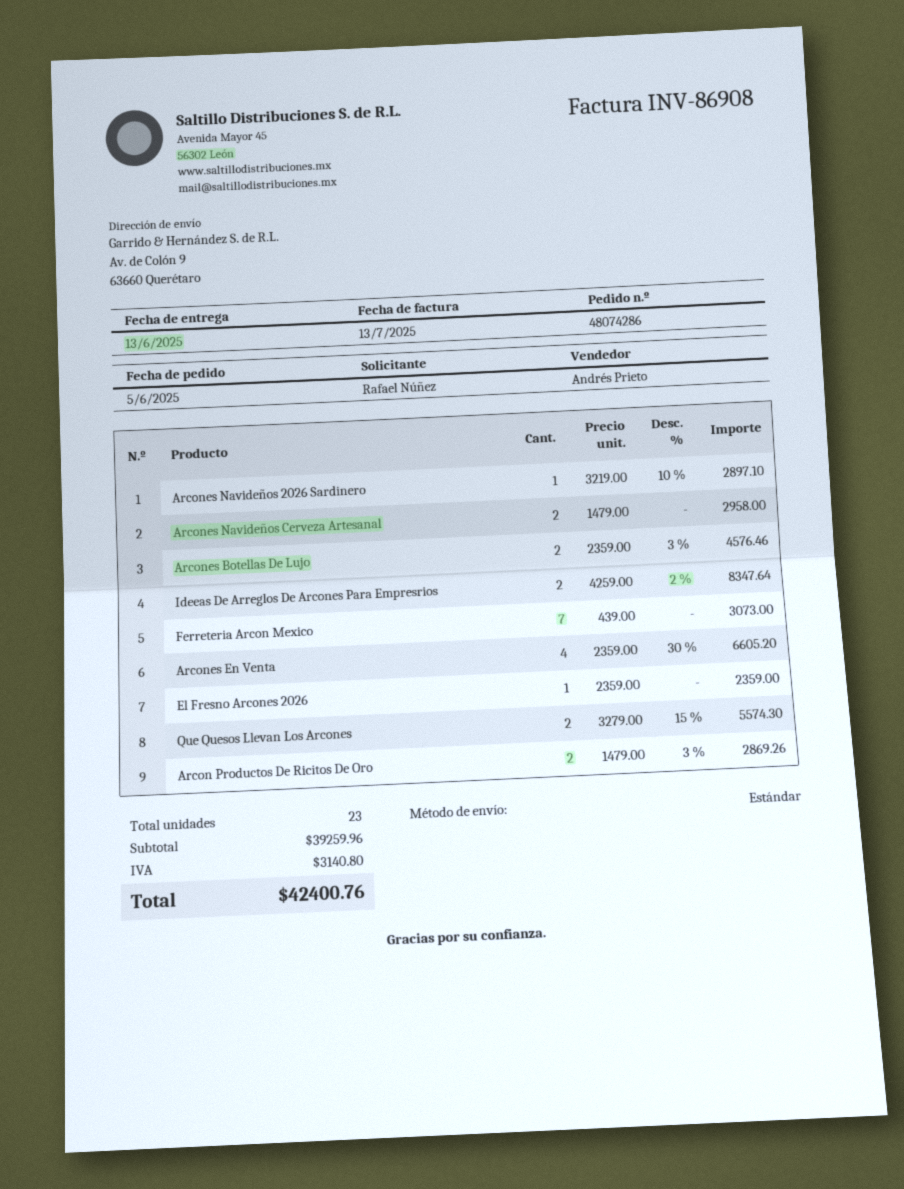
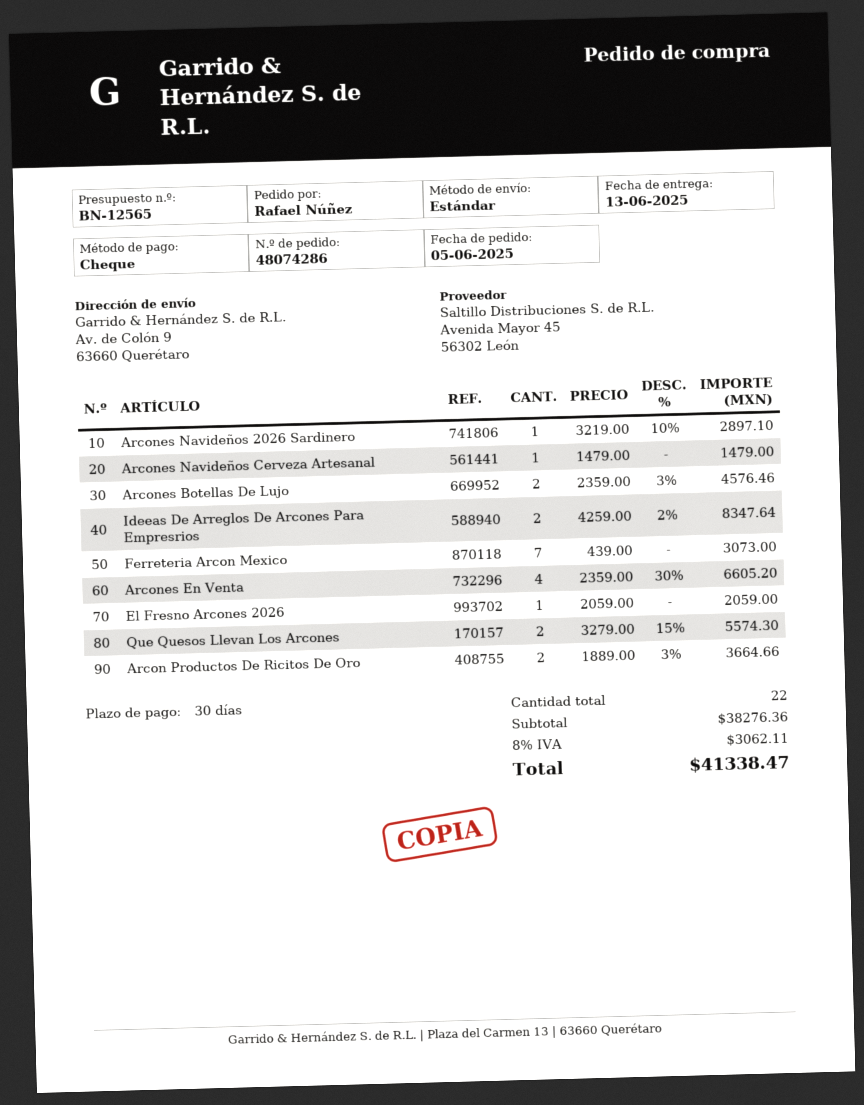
Arcones Navideños Cerveza Artesanal: 2 x 1479.00 = 2958.00 -> 1 x 1479.00 = 1479.00
El Fresno Arcones 2026: 1 x 2359.00 = 2359.00 -> 1 x 2059.00 = 2059.00
Arcon Productos De Ricitos De Oro: 2 x 1479.00 - 3% = 2869.26 -> 2 x 1889.00 - 3% = 3664.66
total quantity: 23 -> 22
subtotal: 39259.96 -> 38276.36
tax: 3140.80 -> 3062.11
total: 42400.76 -> 41338.47

